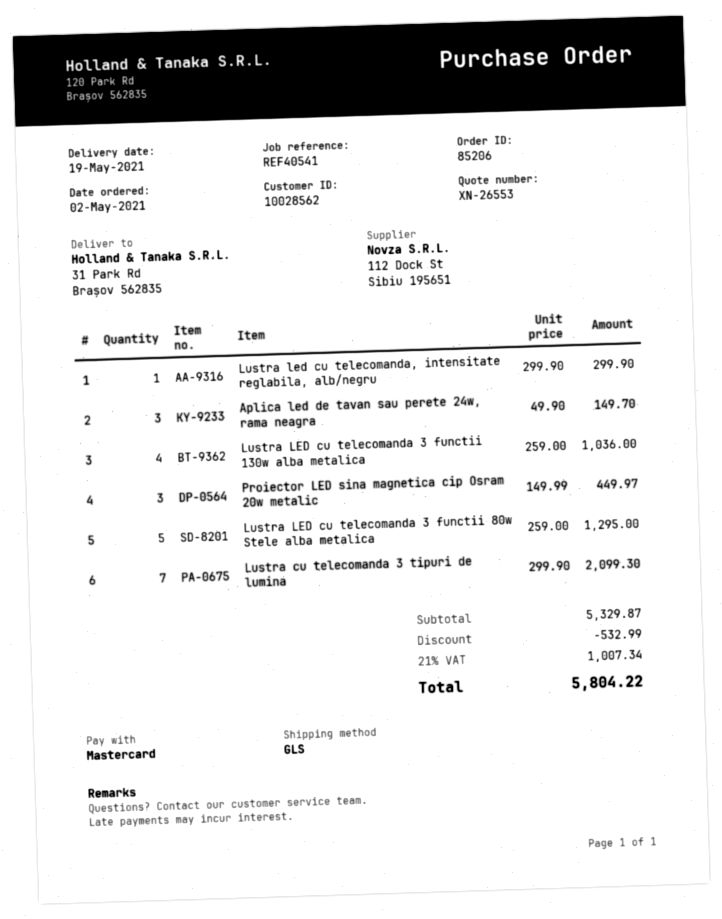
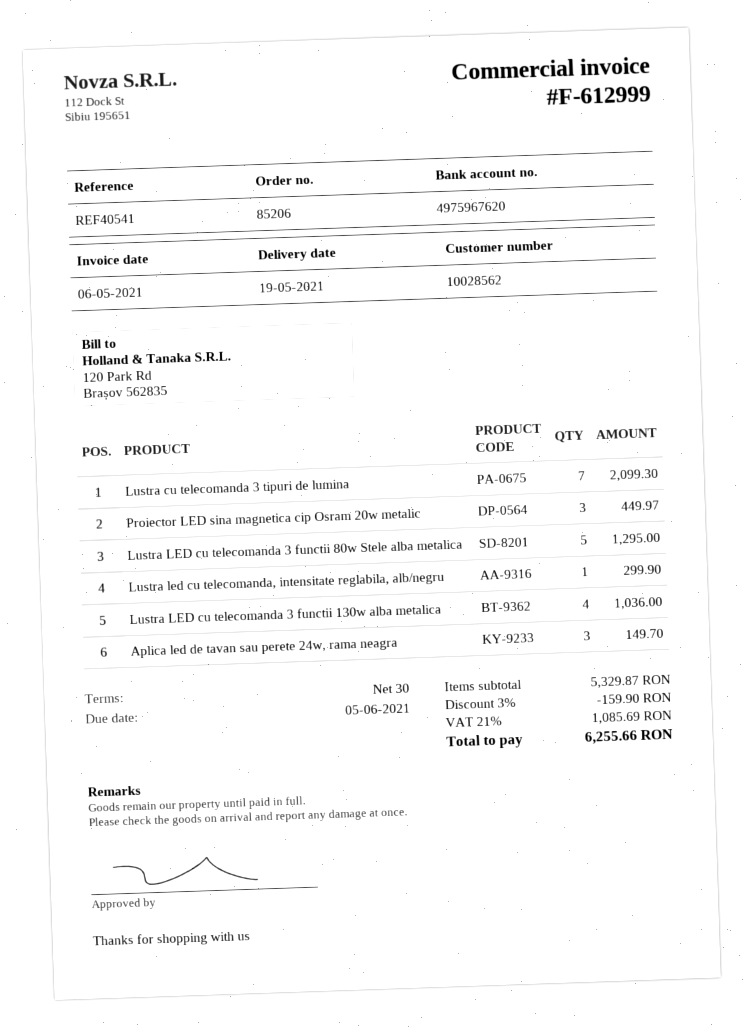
discount: 532.99 -> 159.90
tax: 21% = 1007.34 -> 21% = 1085.69
total: 5804.22 -> 6255.66

